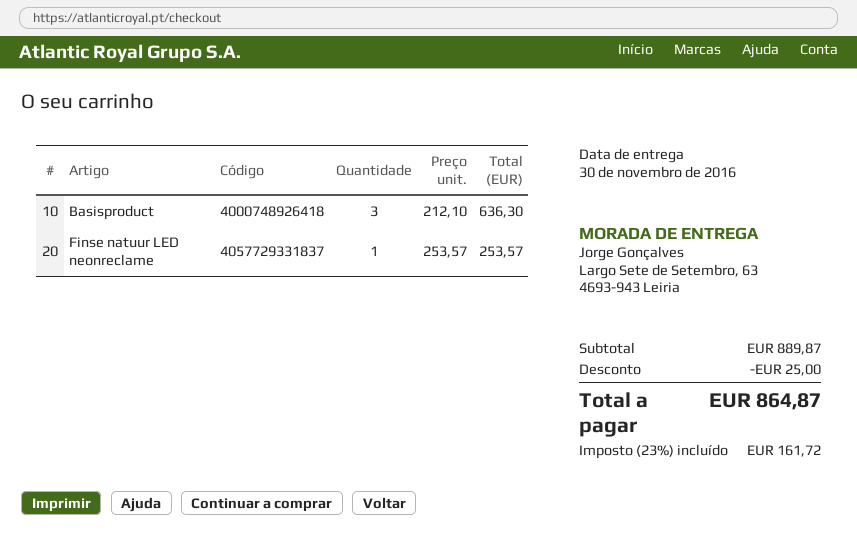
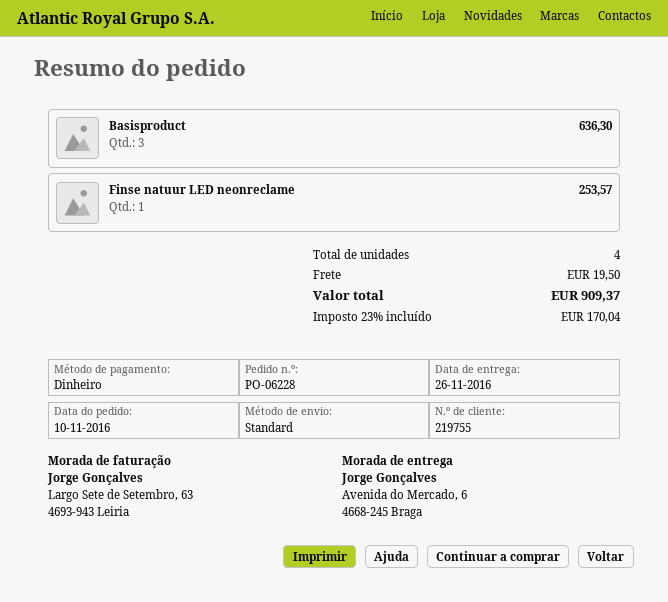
delivery date: 2016-11-30 -> 2016-11-26
ship to: Largo Sete de Setembro, 63, 4693-943 Leiria -> Avenida do Mercado, 6, 4668-245 Braga
discount: 25.00 -> none
shipping: none -> 19.50
tax: 23% = 161.72 -> 23% = 170.04
total: 864.87 -> 909.37

